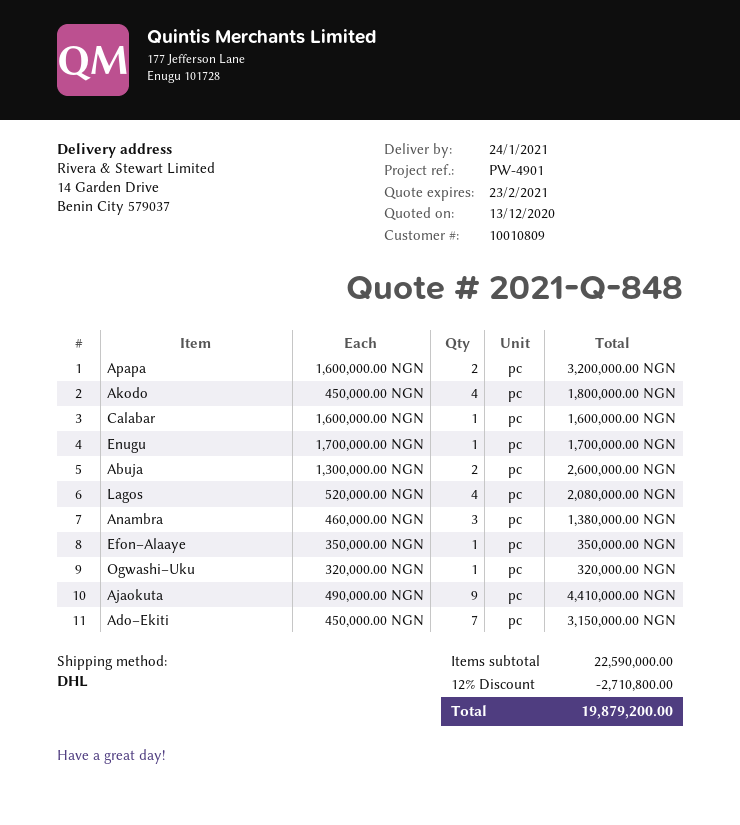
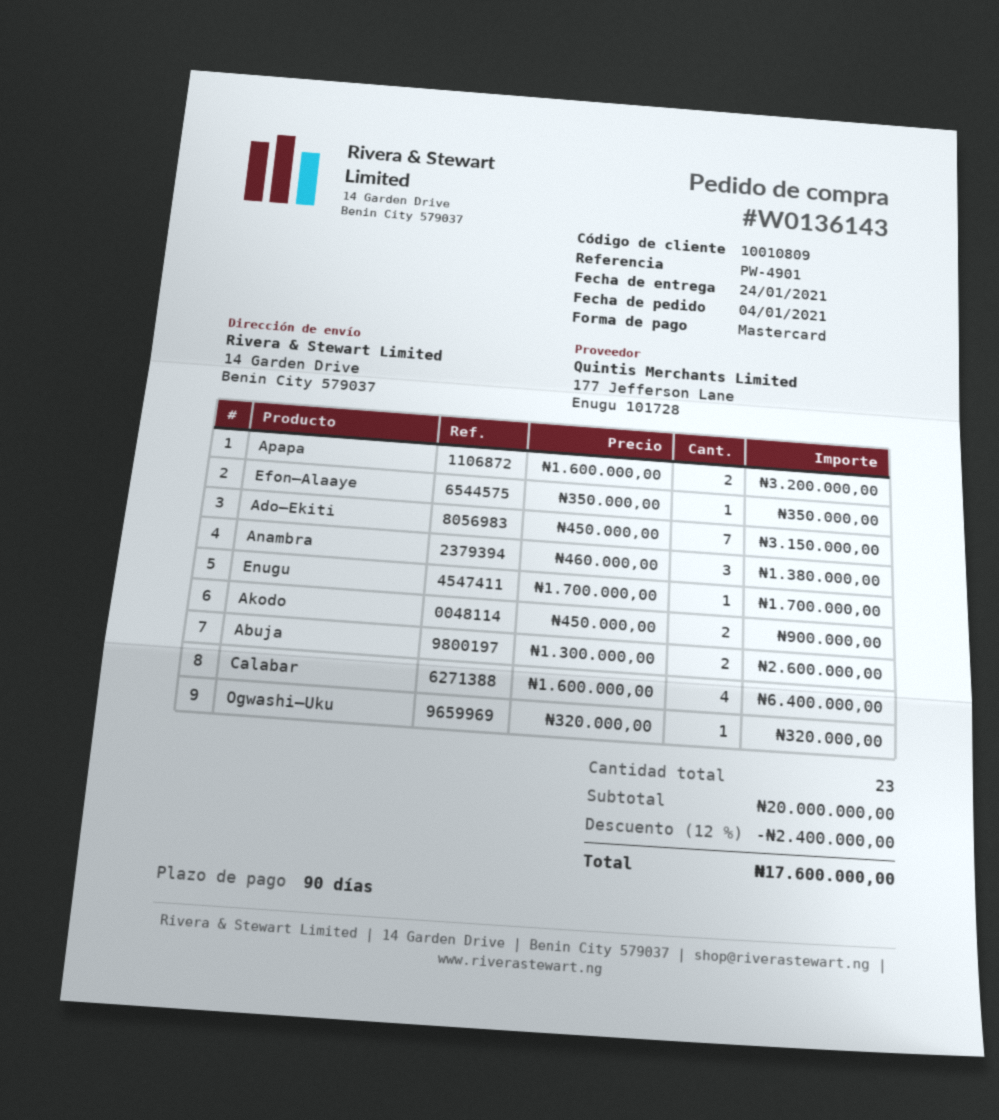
Akodo: 4 x 450000.00 = 1800000.00 -> 2 x 450000.00 = 900000.00
Calabar: 1 x 1600000.00 = 1600000.00 -> 4 x 1600000.00 = 6400000.00
Lagos: 4 x 520000.00 = 2080000.00 -> none
Ajaokuta: 9 x 490000.00 = 4410000.00 -> none
subtotal: 22590000.00 -> 20000000.00
discount: 12% = 2710800.00 -> 12% = 2400000.00
total: 19879200.00 -> 17600000.00

